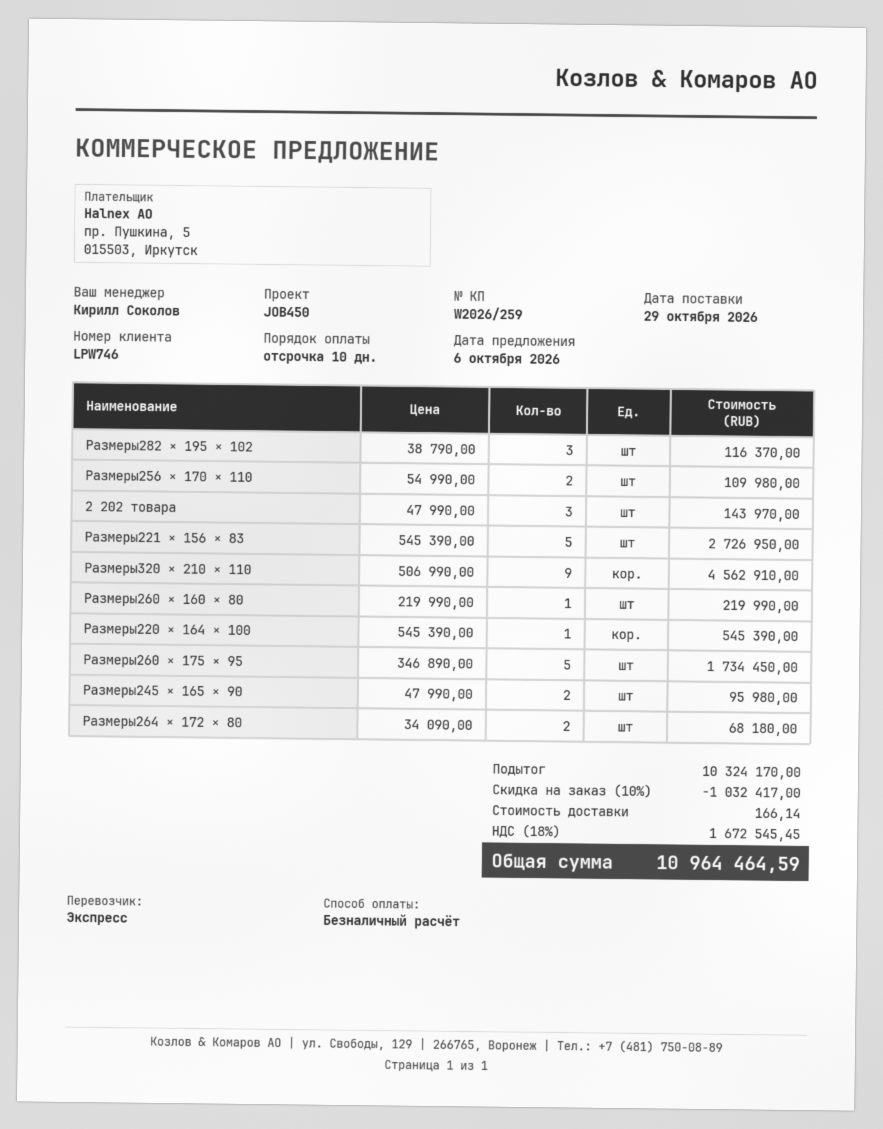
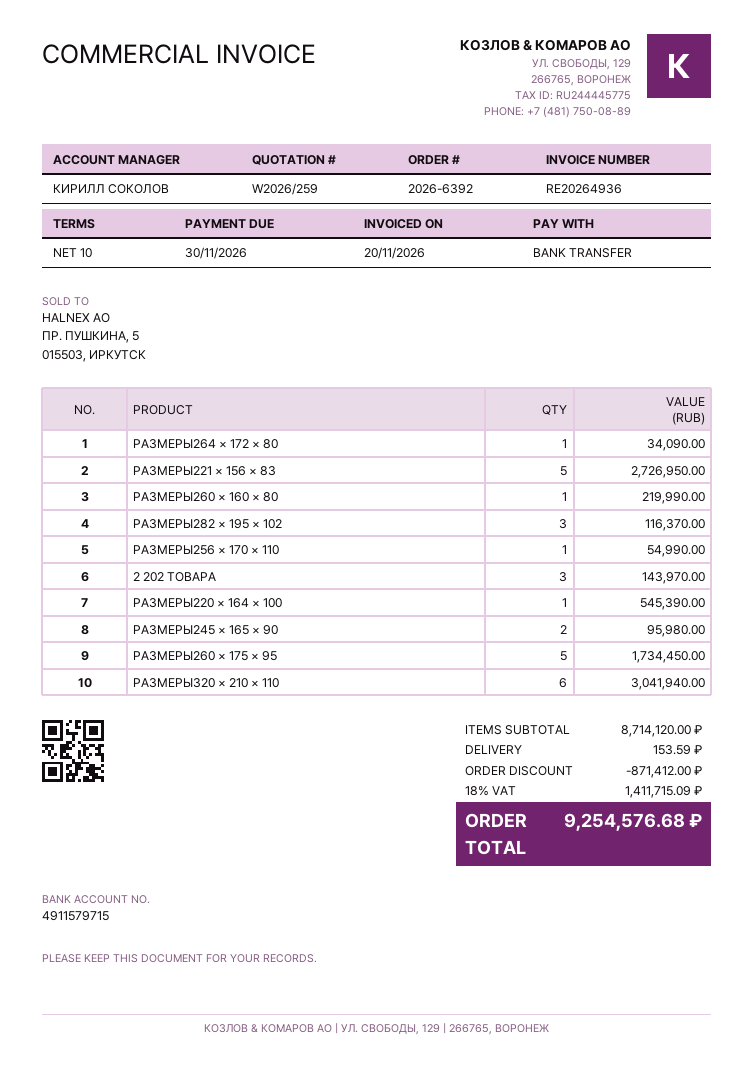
Размеры256 × 170 × 110: 2 for 109980.00 -> 1 for 54990.00
Размеры320 × 210 × 110: 9 for 4562910.00 -> 6 for 3041940.00
Размеры264 × 172 × 80: 2 for 68180.00 -> 1 for 34090.00
subtotal: 10324170.00 -> 8714120.00
discount: 1032417.00 -> 871412.00
shipping: 166.14 -> 153.59
tax: 18% = 1672545.45 -> 18% = 1411715.09
total: 10964464.59 -> 9254576.68

